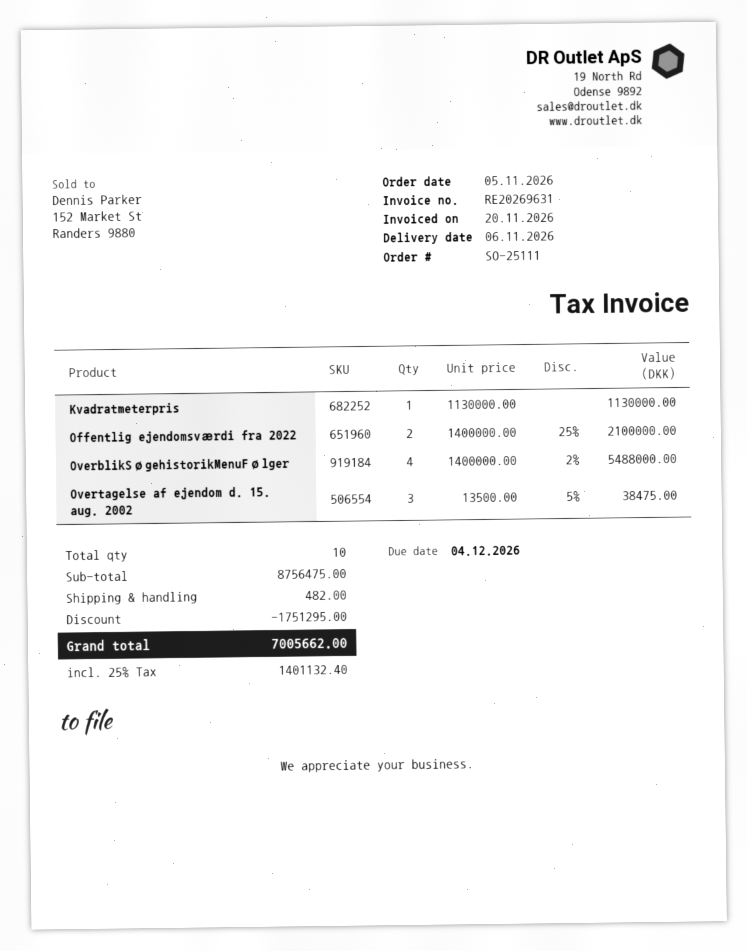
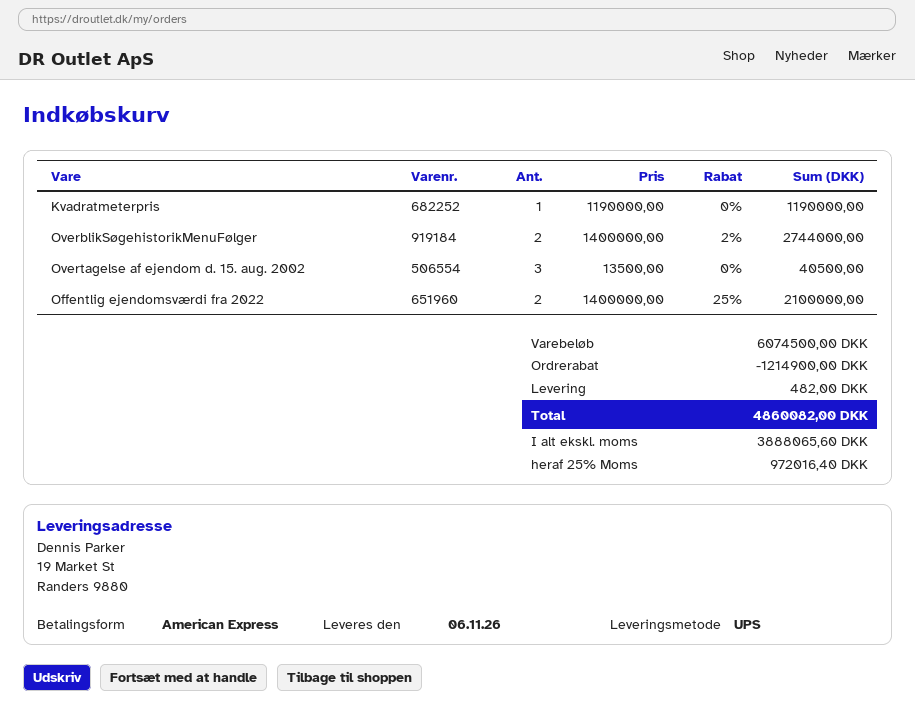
Kvadratmeterpris: 1 x 1130000.00 = 1130000.00 -> 1 x 1190000.00 = 1190000.00
OverblikSøgehistorikMenuFølger: 4 x 1400000.00 - 2% = 5488000.00 -> 2 x 1400000.00 - 2% = 2744000.00
Overtagelse af ejendom d. 15. aug. 2002: 3 x 13500.00 - 5% = 38475.00 -> 3 x 13500.00 = 40500.00
subtotal: 8756475.00 -> 6074500.00
discount: 1751295.00 -> 1214900.00
tax: 25% = 1401132.40 -> 25% = 972016.40
total: 7005662.00 -> 4860082.00

